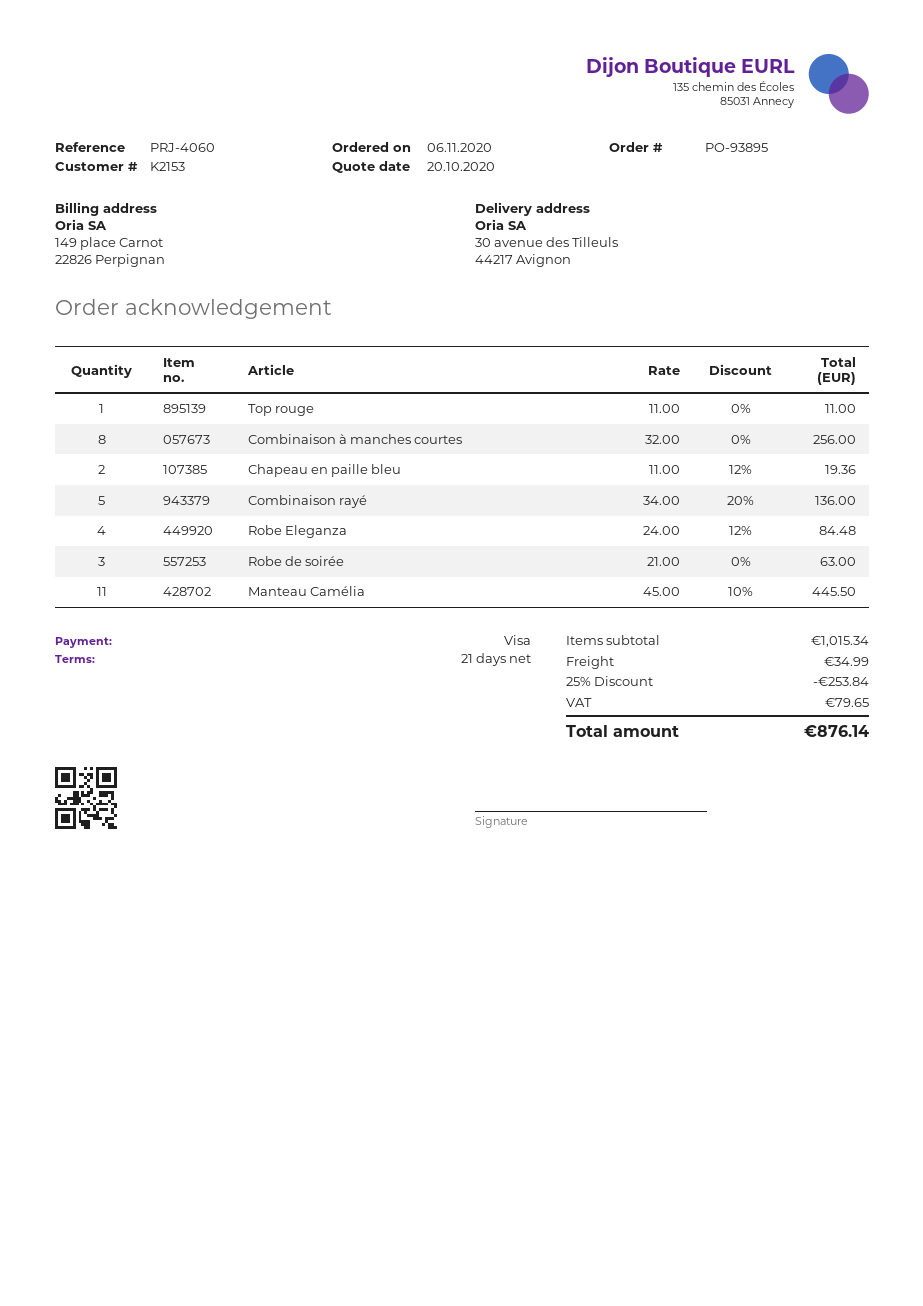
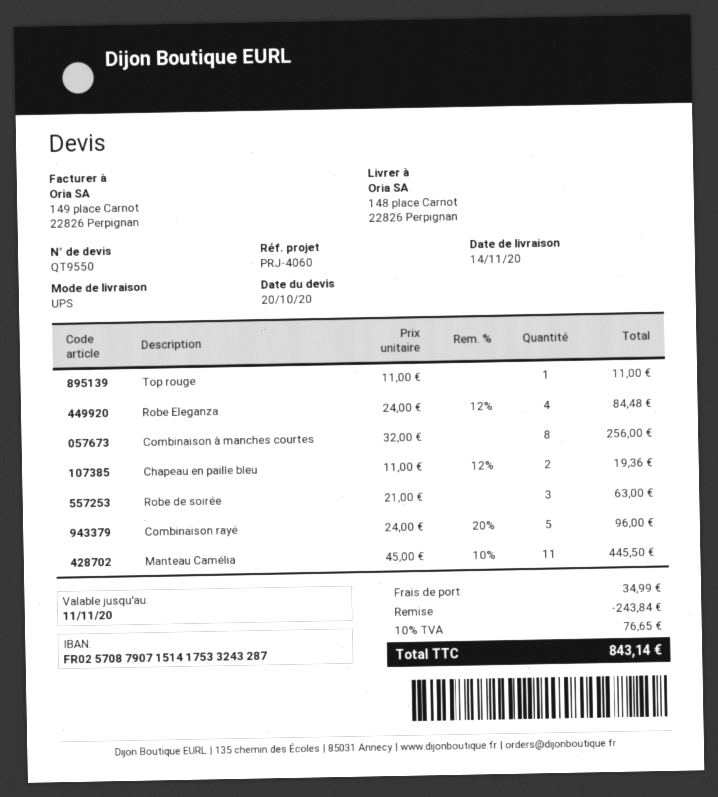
ship to: 30 avenue des Tilleuls, 44217 Avignon -> 148 place Carnot, 22826 Perpignan
Combinaison rayé: 5 x 34.00 - 20% = 136.00 -> 5 x 24.00 - 20% = 96.00
discount: 253.84 -> 243.84
tax: 79.65 -> 76.65
total: 876.14 -> 843.14

